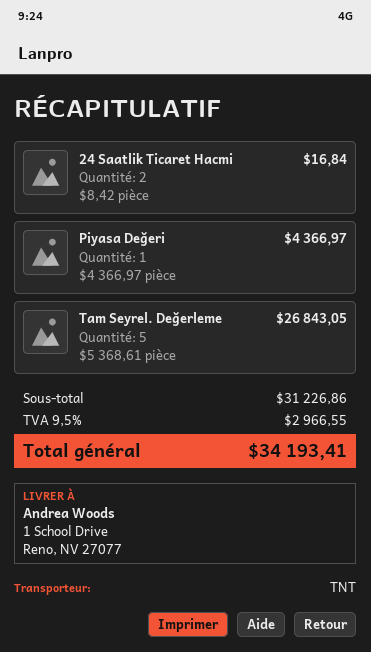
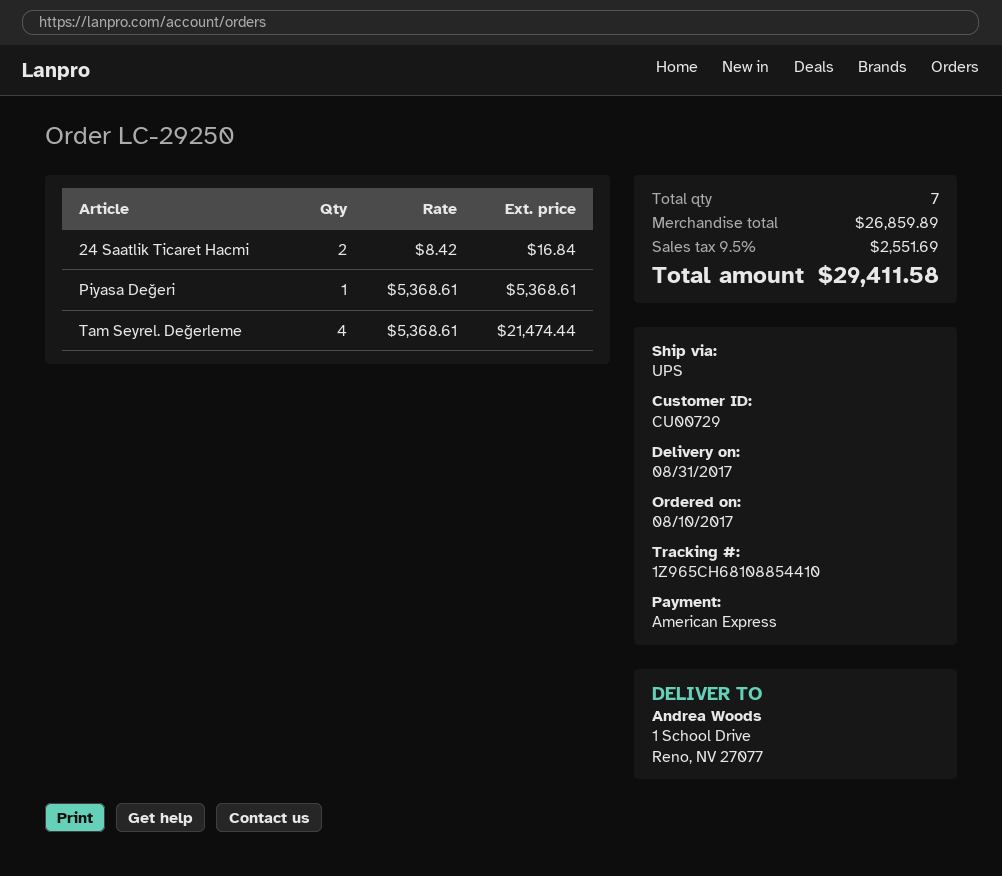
shipping method: TNT -> UPS
Piyasa Değeri: 1 x 4366.97 = 4366.97 -> 1 x 5368.61 = 5368.61
Tam Seyrel. Değerleme: 5 x 5368.61 = 26843.05 -> 4 x 5368.61 = 21474.44
subtotal: 31226.86 -> 26859.89
tax: 9.5% = 2966.55 -> 9.5% = 2551.69
total: 34193.41 -> 29411.58

